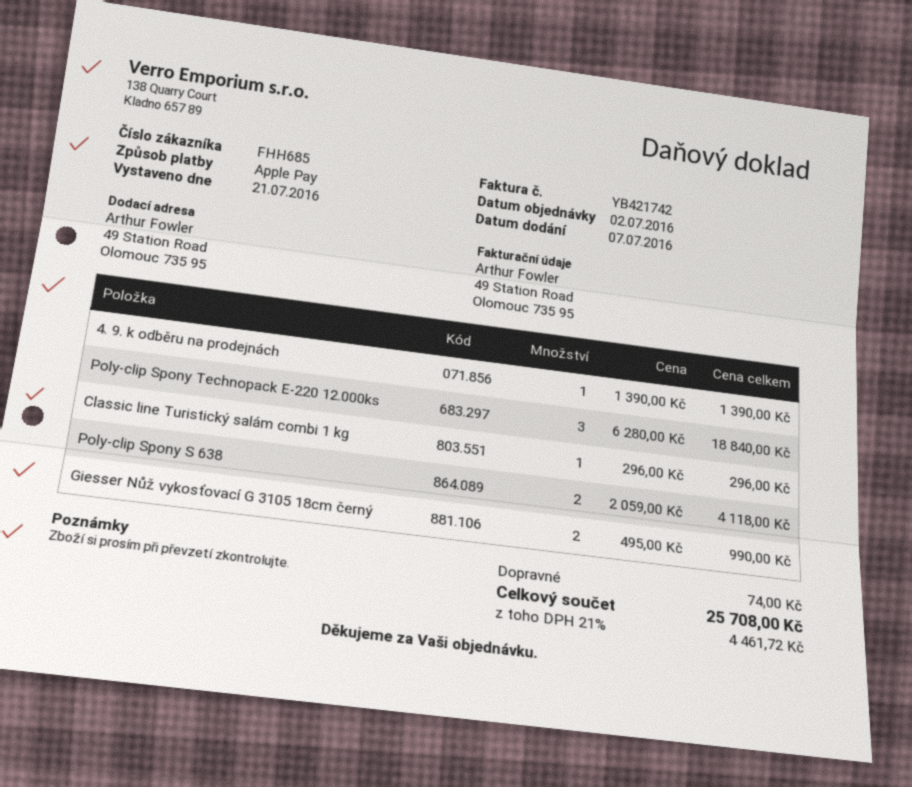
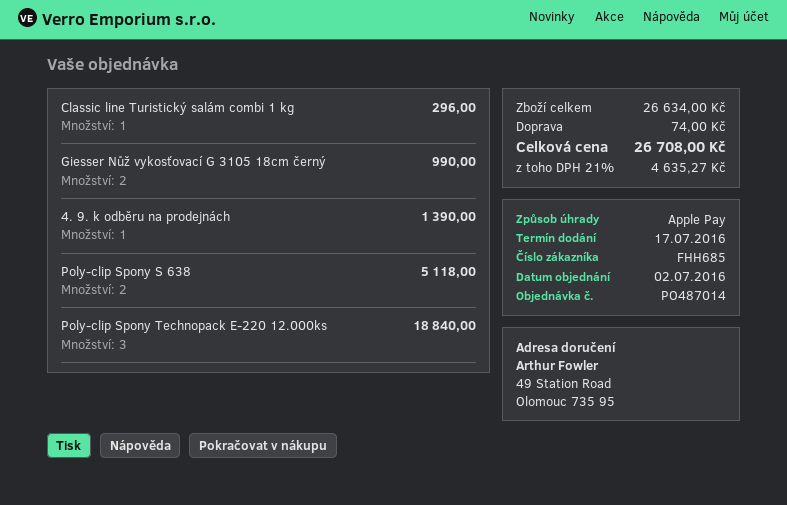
delivery date: 2016-07-07 -> 2016-07-17
Poly-clip Spony S 638: 2 for 4118.00 -> 2 for 5118.00
tax: 21% = 4461.72 -> 21% = 4635.27
total: 25708.00 -> 26708.00

